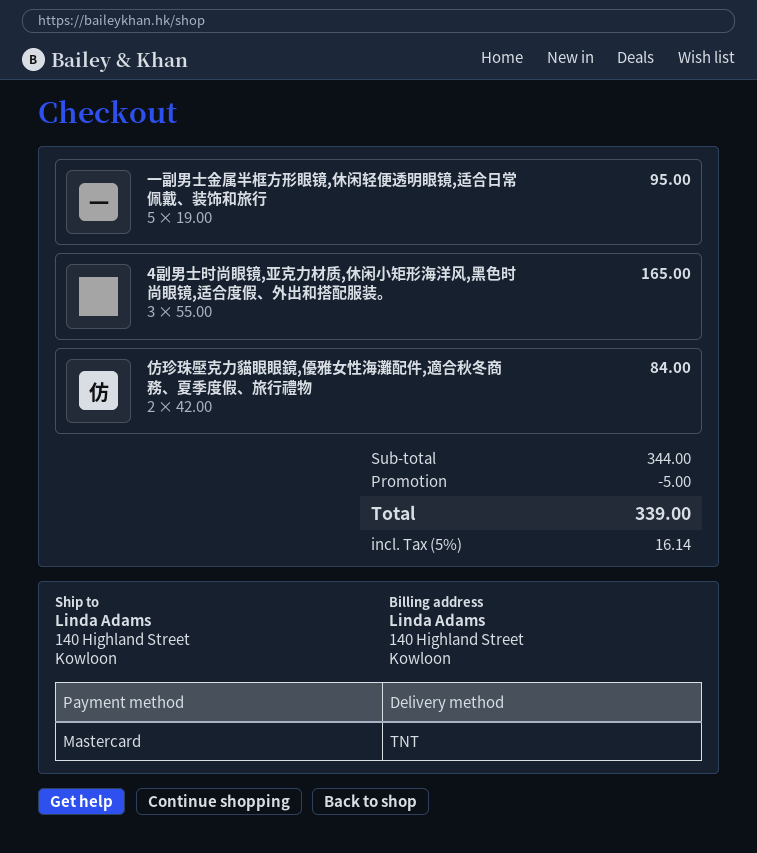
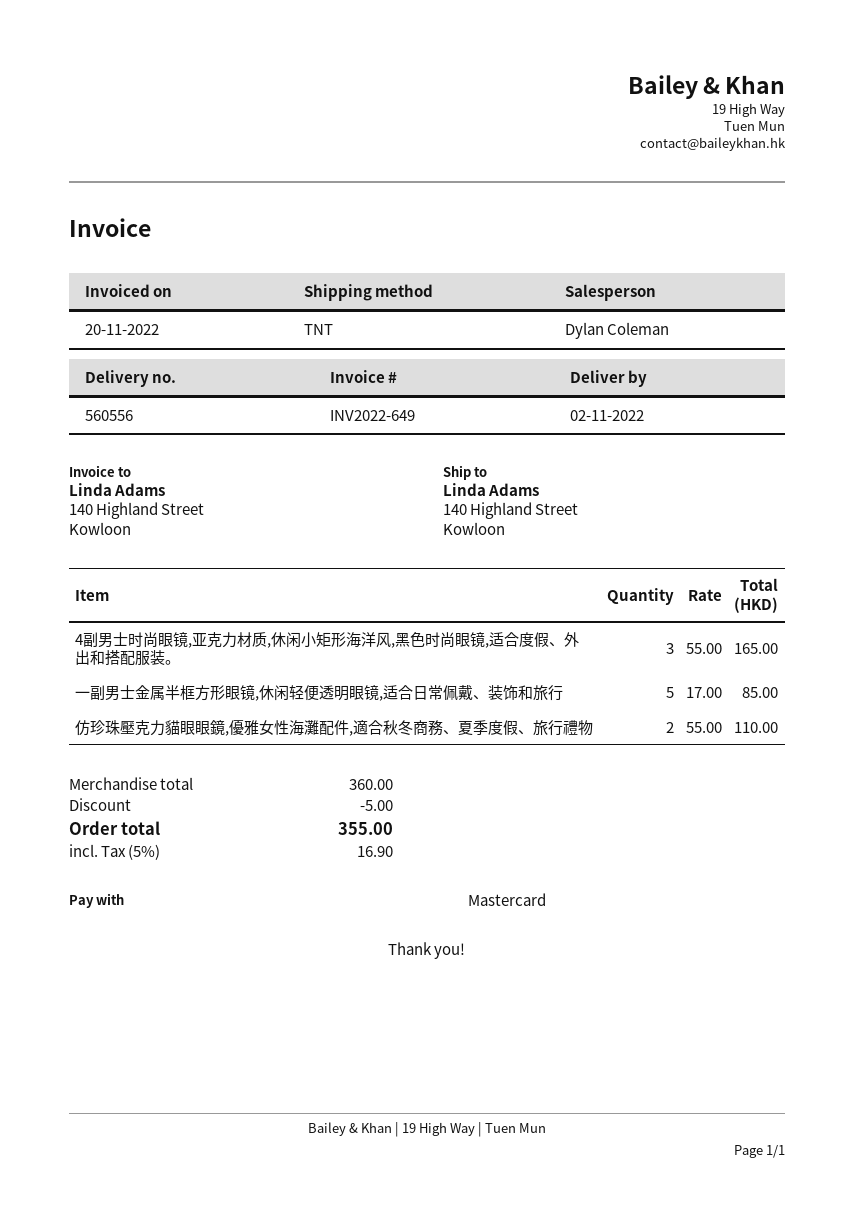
一副男士金属半框方形眼镜,休闲轻便透明眼镜,适合日常佩戴、装饰和旅行: 5 x 19.00 = 95.00 -> 5 x 17.00 = 85.00
仿珍珠壓克力貓眼眼鏡,優雅女性海灘配件,適合秋冬商務、夏季度假、旅行禮物: 2 x 42.00 = 84.00 -> 2 x 55.00 = 110.00
subtotal: 344.00 -> 360.00
tax: 5% = 16.14 -> 5% = 16.90
total: 339.00 -> 355.00

